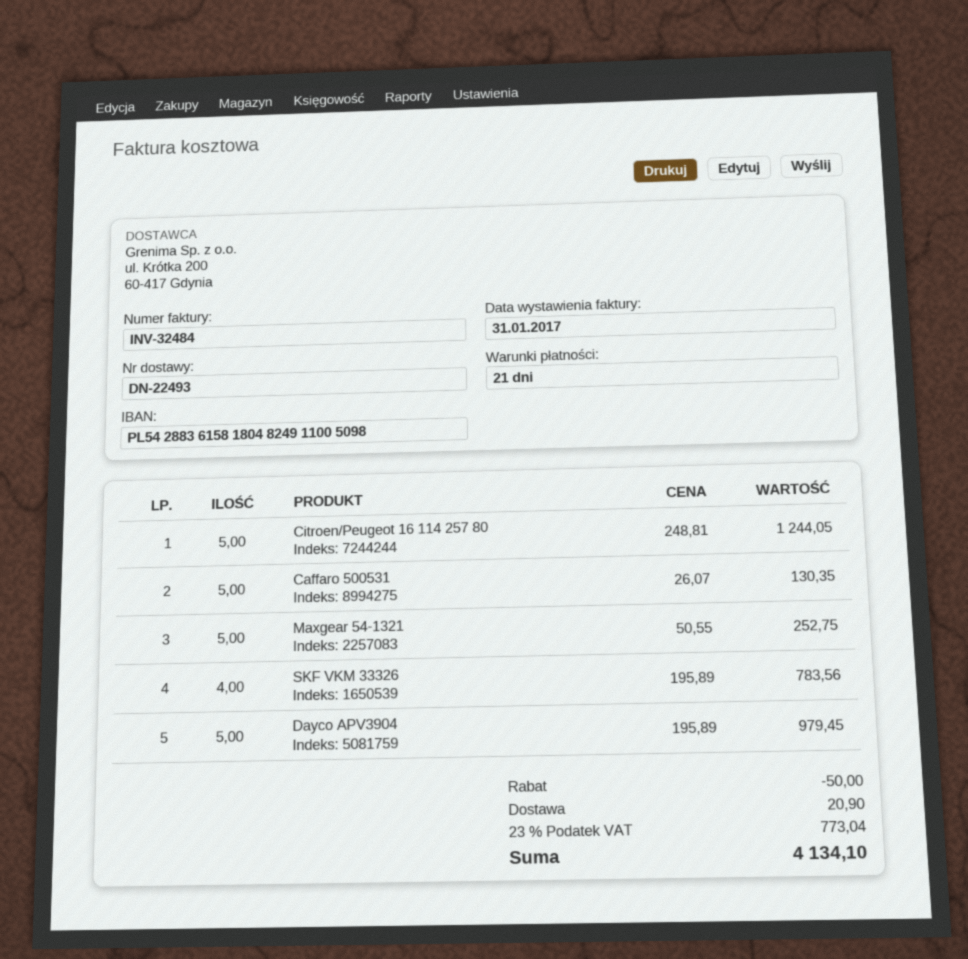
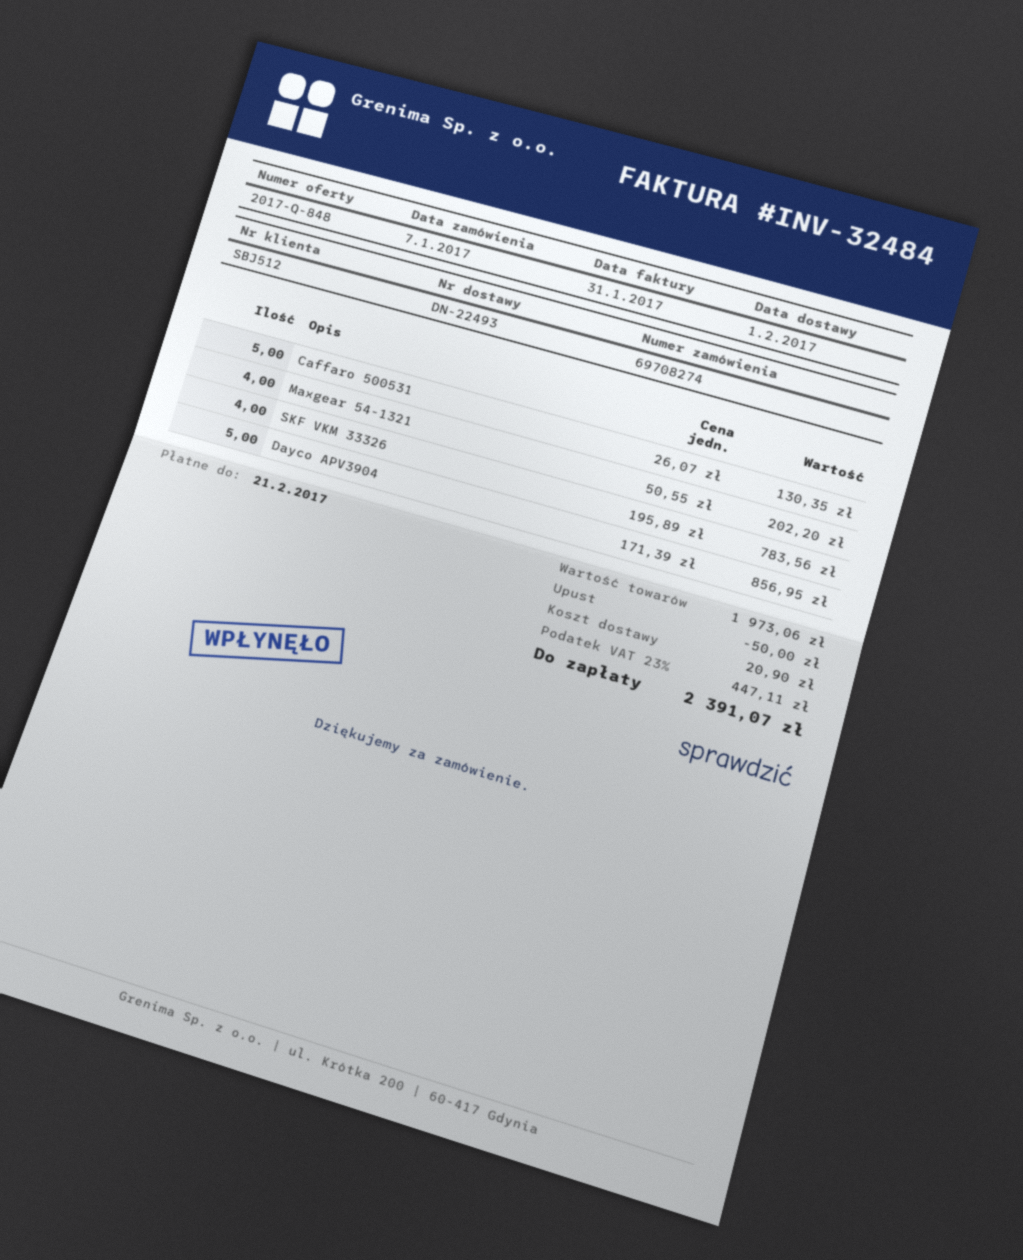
Citroen/Peugeot 16 114 257 80: 5 x 248.81 = 1244.05 -> none
Maxgear 54-1321: 5 x 50.55 = 252.75 -> 4 x 50.55 = 202.20
Dayco APV3904: 5 x 195.89 = 979.45 -> 5 x 171.39 = 856.95
tax: 23% = 773.04 -> 23% = 447.11
total: 4134.10 -> 2391.07

